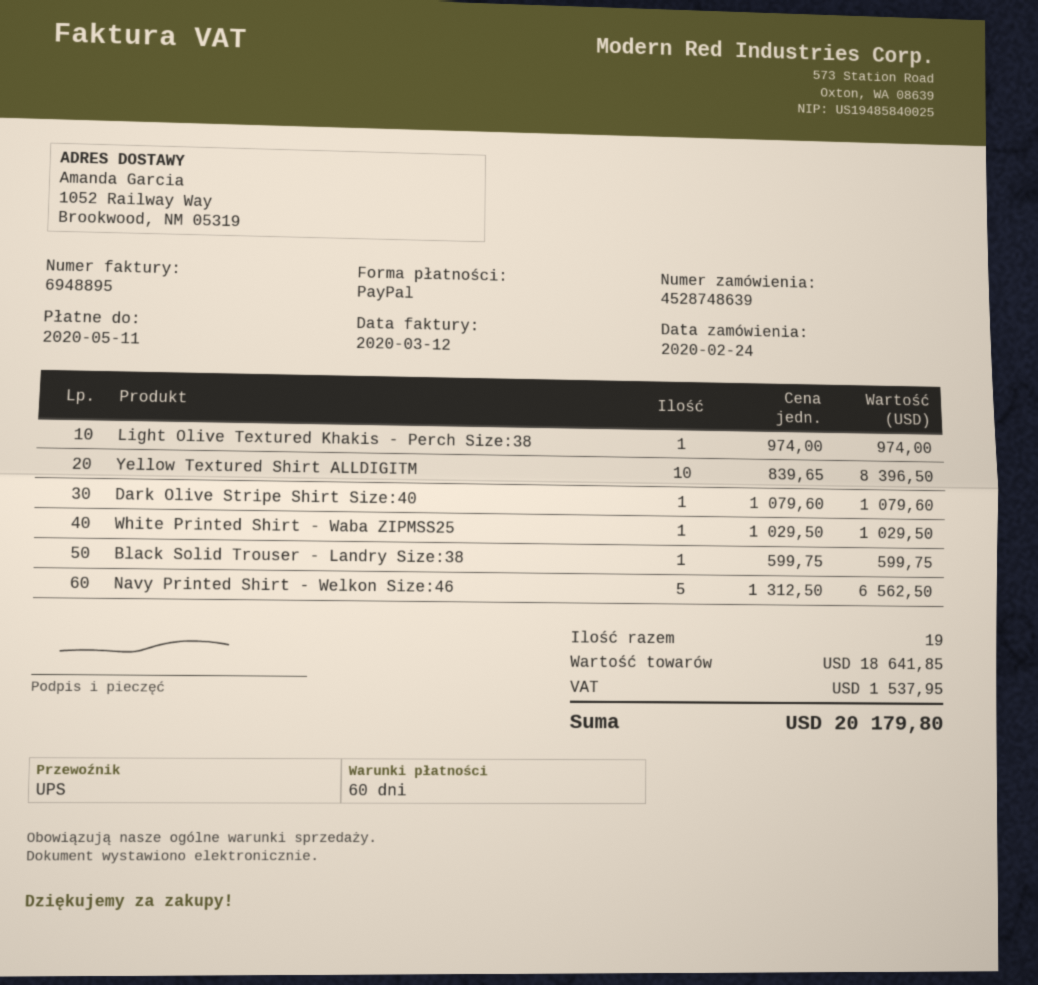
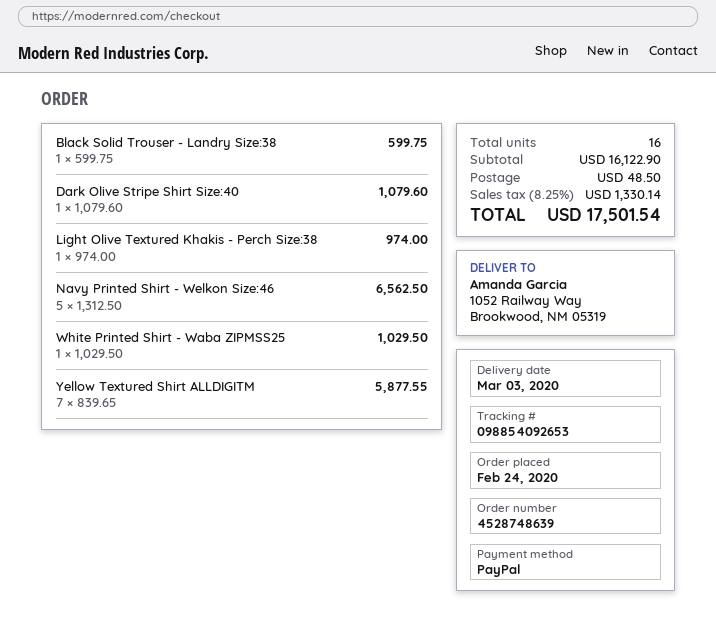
Yellow Textured Shirt ALLDIGITM: 10 x 839.65 = 8396.50 -> 7 x 839.65 = 5877.55
total quantity: 19 -> 16
subtotal: 18641.85 -> 16122.90
shipping: none -> 48.50
tax: 1537.95 -> 1330.14
total: 20179.80 -> 17501.54

